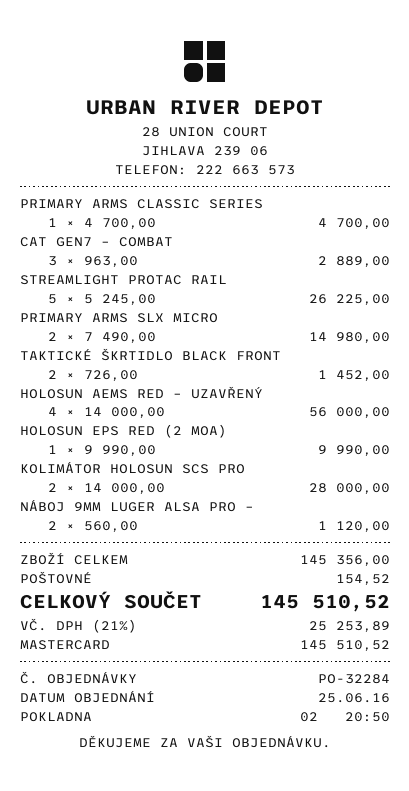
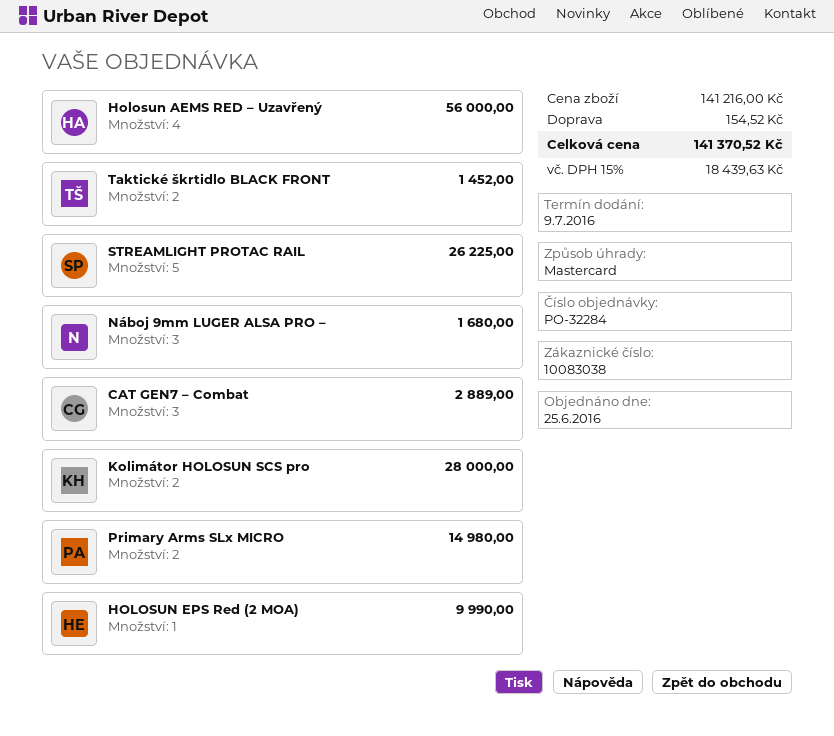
PRIMARY ARMS CLASSIC SERIES: 1 for 4700.00 -> none
NÁBOJ 9MM LUGER ALSA PRO –: 2 for 1120.00 -> 3 for 1680.00
subtotal: 145356.00 -> 141216.00
tax: 21% = 25253.89 -> 15% = 18439.63
total: 145510.52 -> 141370.52

